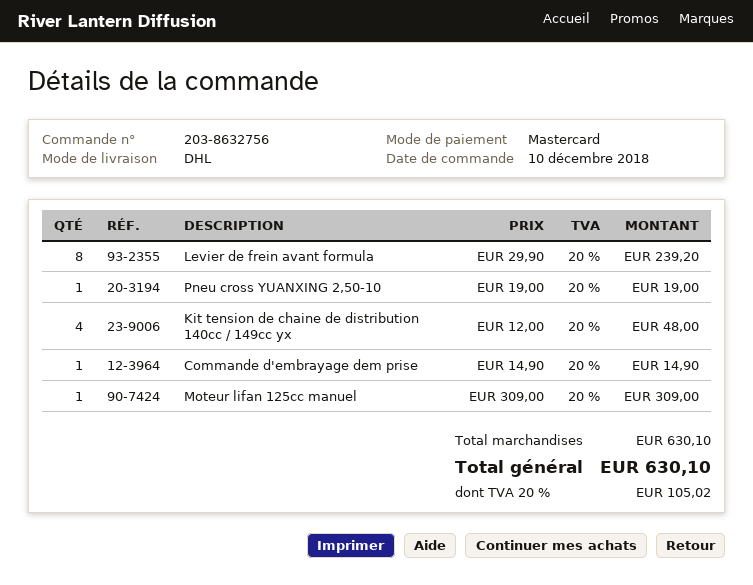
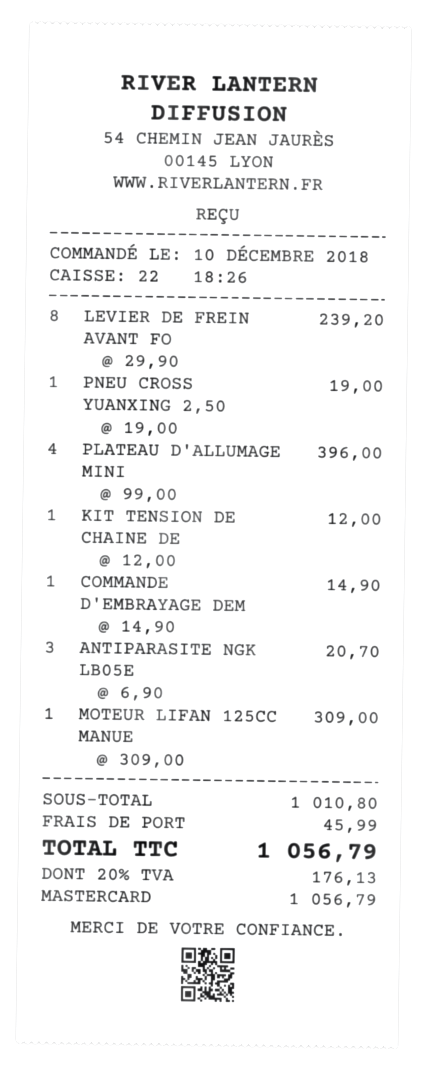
Kit tension de chaine de distribution 140cc / 149cc yx: 4 x 12.00 = 48.00 -> 1 x 12.00 = 12.00
PLATEAU D'ALLUMAGE MINI: none -> 4 x 99.00 = 396.00
ANTIPARASITE NGK LB05E: none -> 3 x 6.90 = 20.70
subtotal: 630.10 -> 1010.80
shipping: none -> 45.99
tax: 20% = 105.02 -> 20% = 176.13
total: 630.10 -> 1056.79

